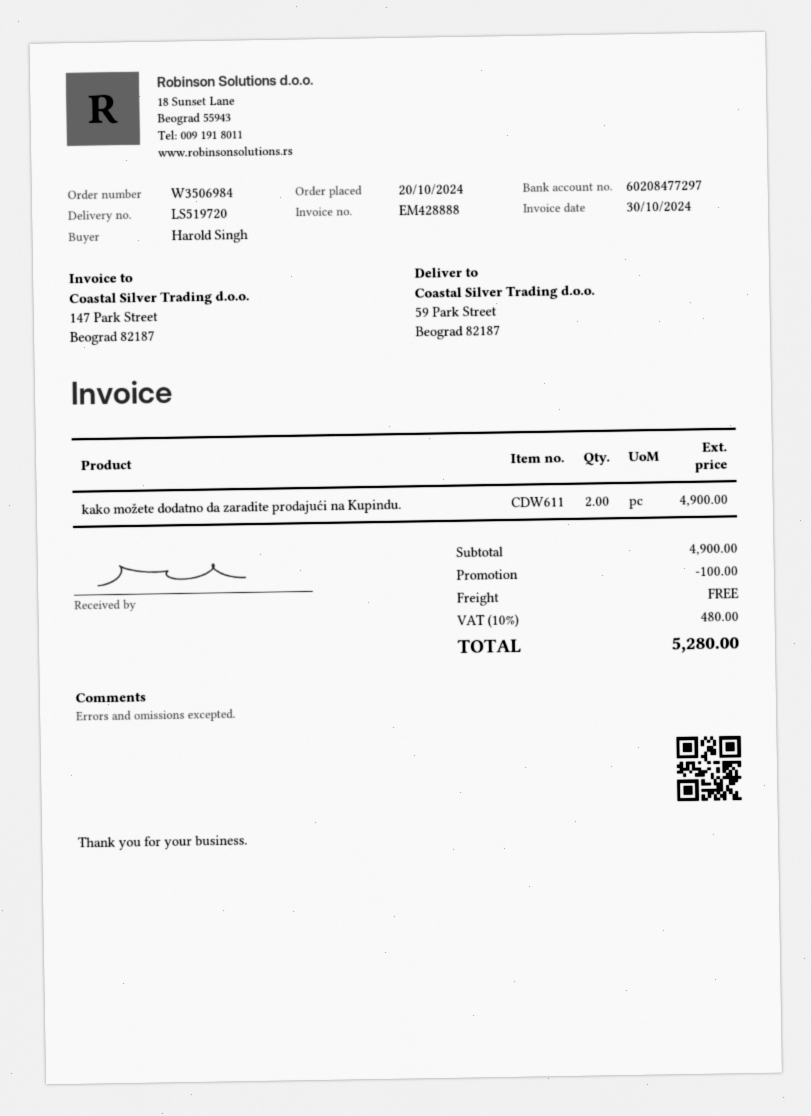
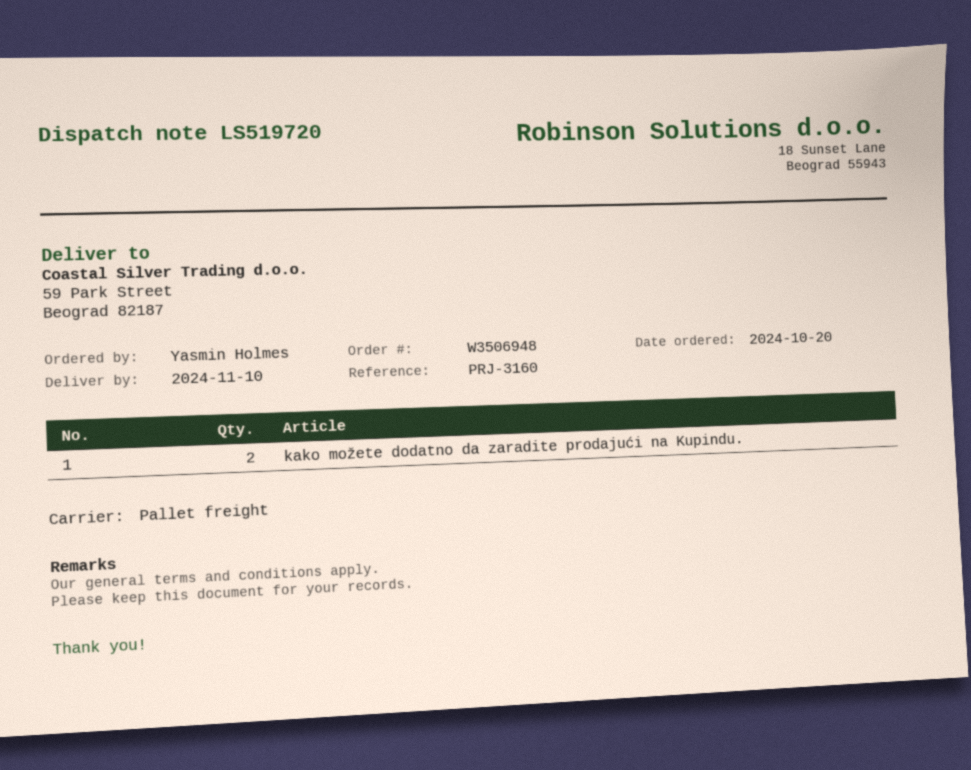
order number: W3506984 -> W3506948
ordered by: Harold Singh -> Yasmin Holmes

